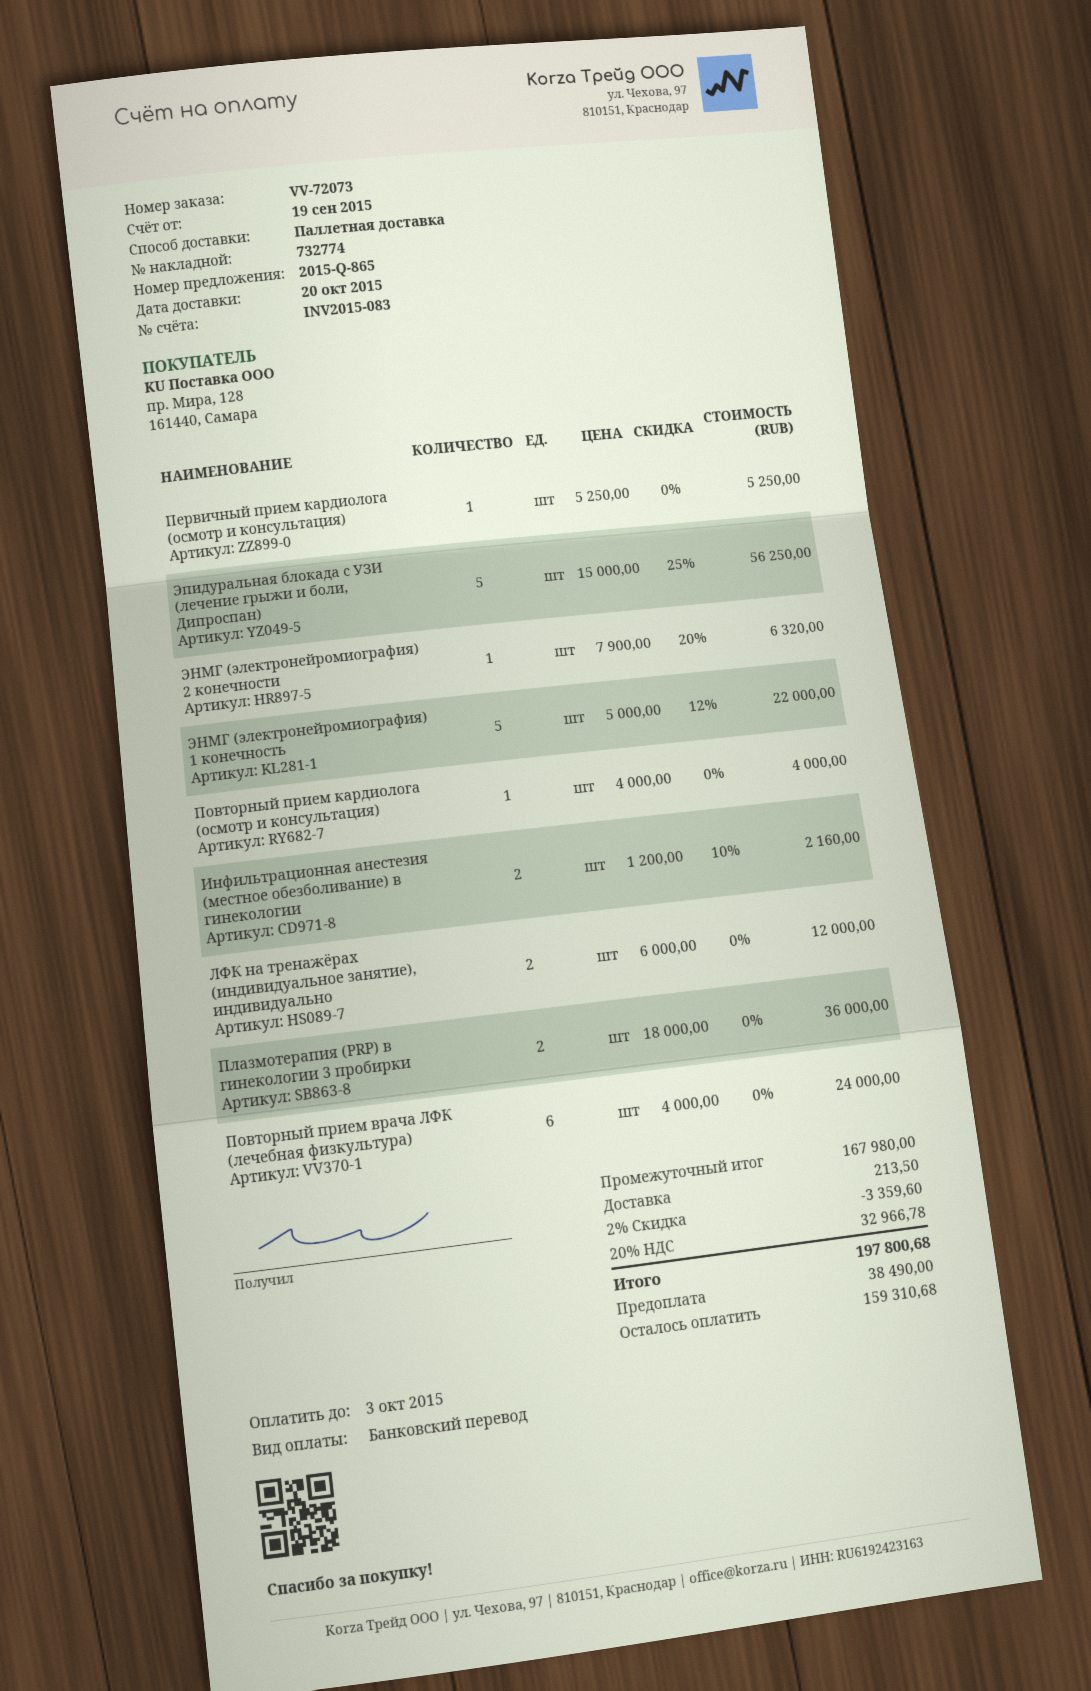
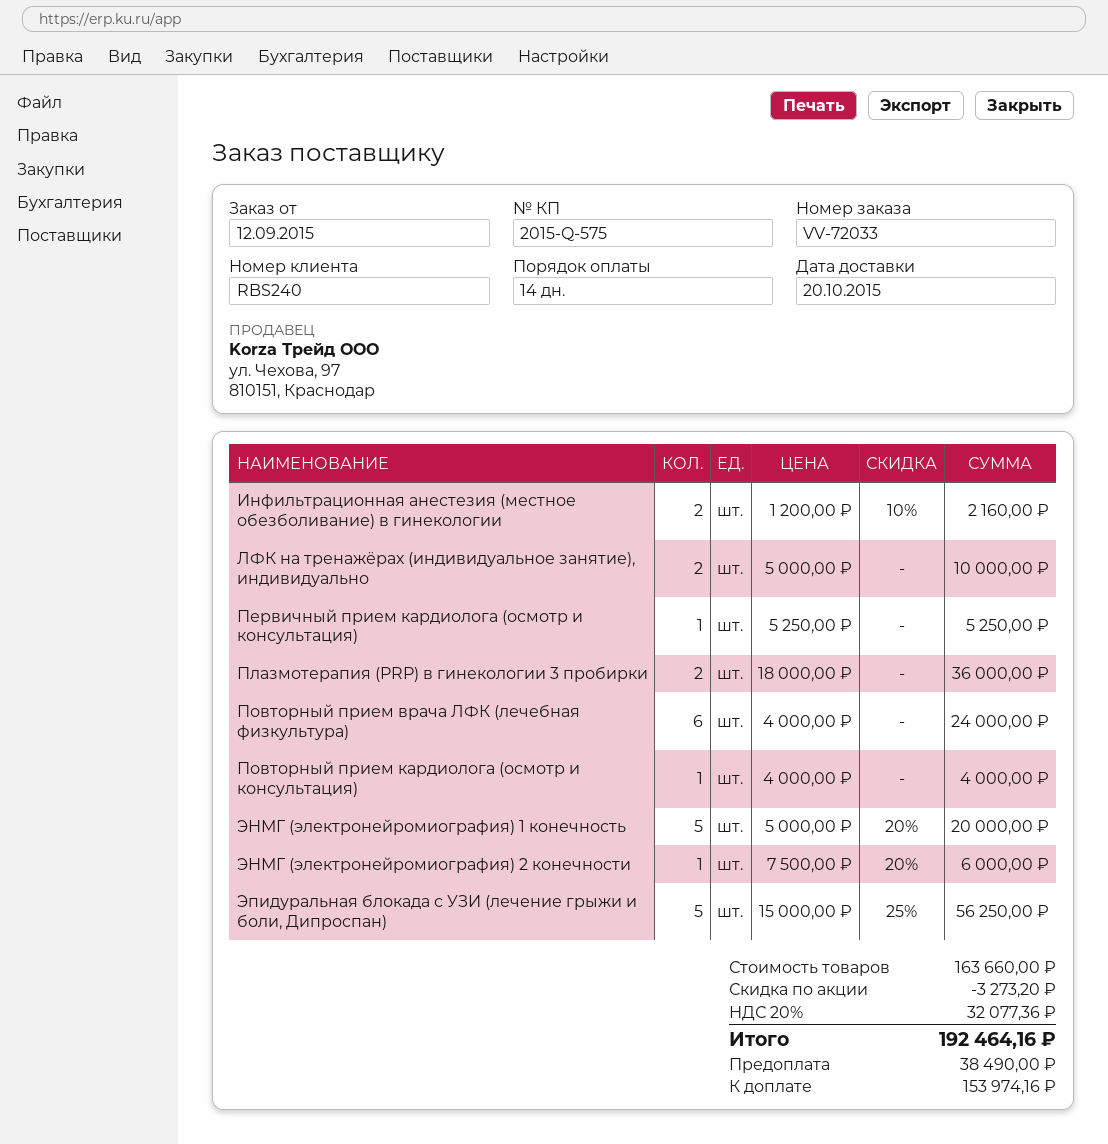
quote number: 2015-Q-865 -> 2015-Q-575
order number: VV-72073 -> VV-72033
ЭНМГ (электронейромиография) 2 конечности: 1 x 7900.00 - 20% = 6320.00 -> 1 x 7500.00 - 20% = 6000.00
ЭНМГ (электронейромиография) 1 конечность: 5 x 5000.00 - 12% = 22000.00 -> 5 x 5000.00 - 20% = 20000.00
ЛФК на тренажёрах (индивидуальное занятие), индивидуально: 2 x 6000.00 = 12000.00 -> 2 x 5000.00 = 10000.00
subtotal: 167980.00 -> 163660.00
discount: 3359.60 -> 3273.20
shipping: 213.50 -> none
tax: 20% = 32966.78 -> 20% = 32077.36
total: 197800.68 -> 192464.16
balance: 159310.68 -> 153974.16

